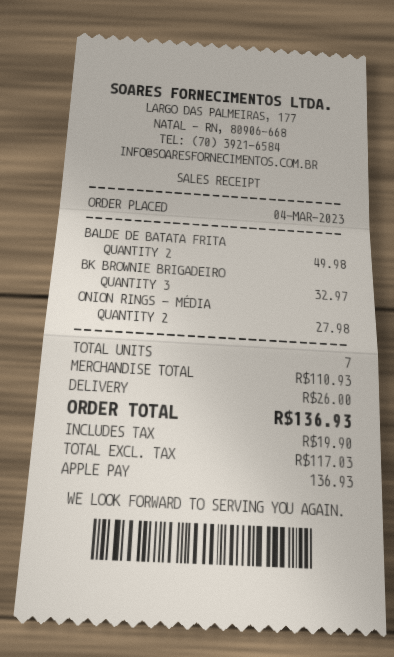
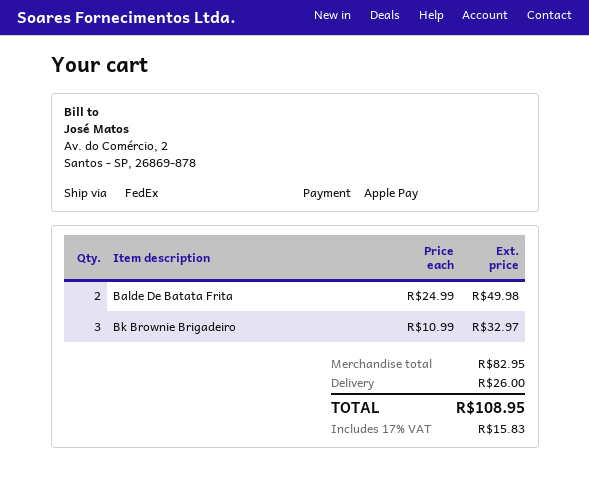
ONION RINGS - MÉDIA: 2 for 27.98 -> none
subtotal: 110.93 -> 82.95
tax: 19.90 -> 15.83
total: 136.93 -> 108.95

